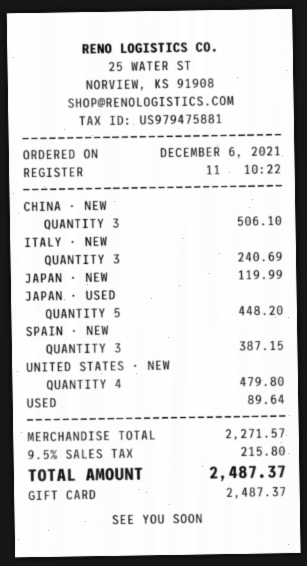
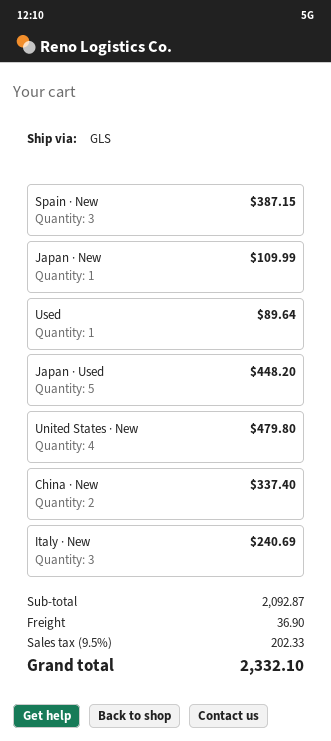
CHINA · NEW: 3 for 506.10 -> 2 for 337.40
JAPAN · NEW: 1 for 119.99 -> 1 for 109.99
subtotal: 2271.57 -> 2092.87
shipping: none -> 36.90
tax: 9.5% = 215.80 -> 9.5% = 202.33
total: 2487.37 -> 2332.10

